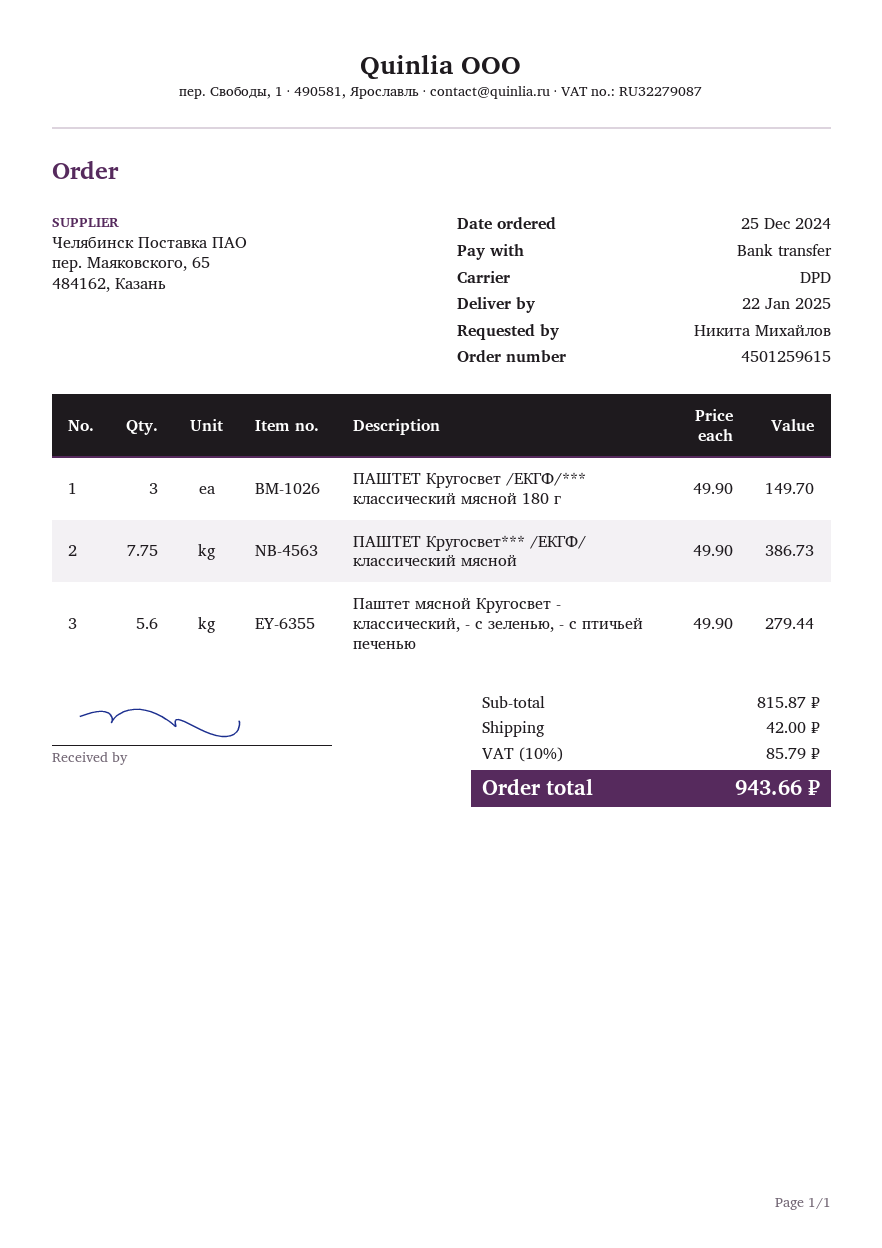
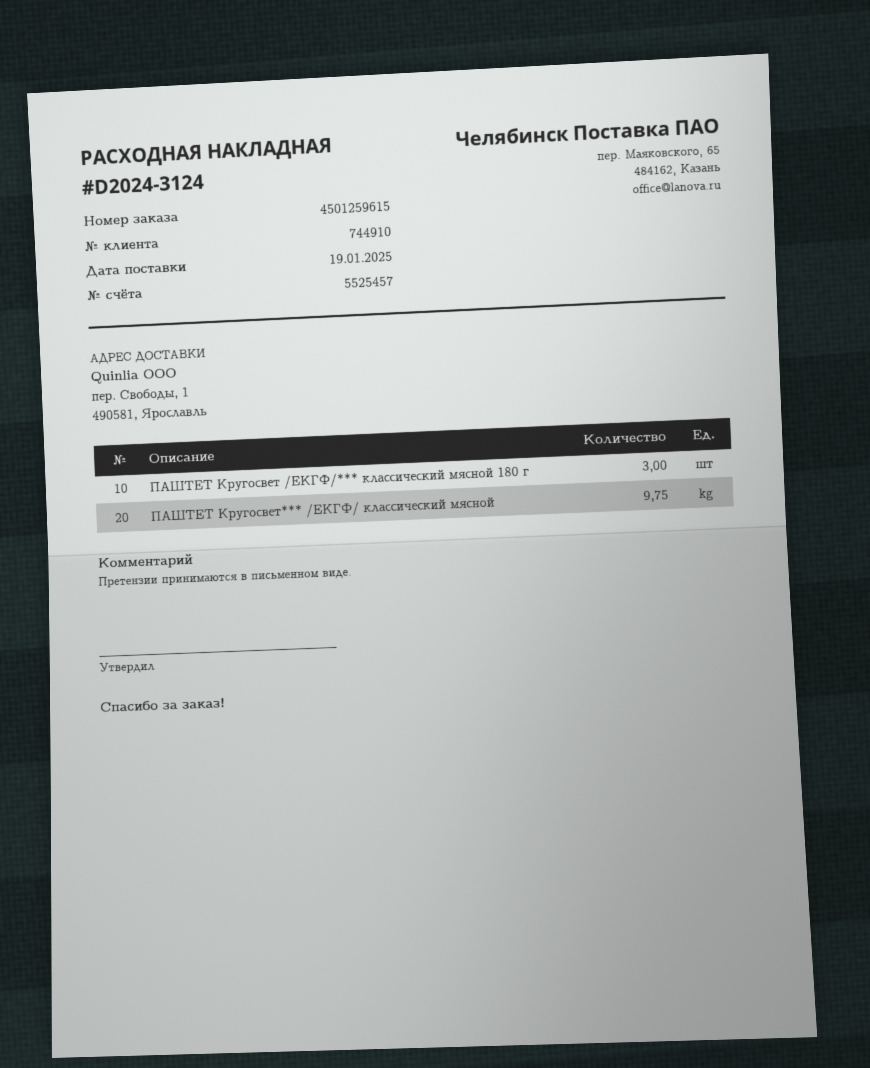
delivery date: 2025-01-22 -> 2025-01-19
ПАШТЕТ Кругосвет*** /ЕКГФ/ классический мясной: 7.75 -> 9.75
Паштет мясной Кругосвет - классический, - с зеленью, - с птичьей печенью: 5.6 -> none

